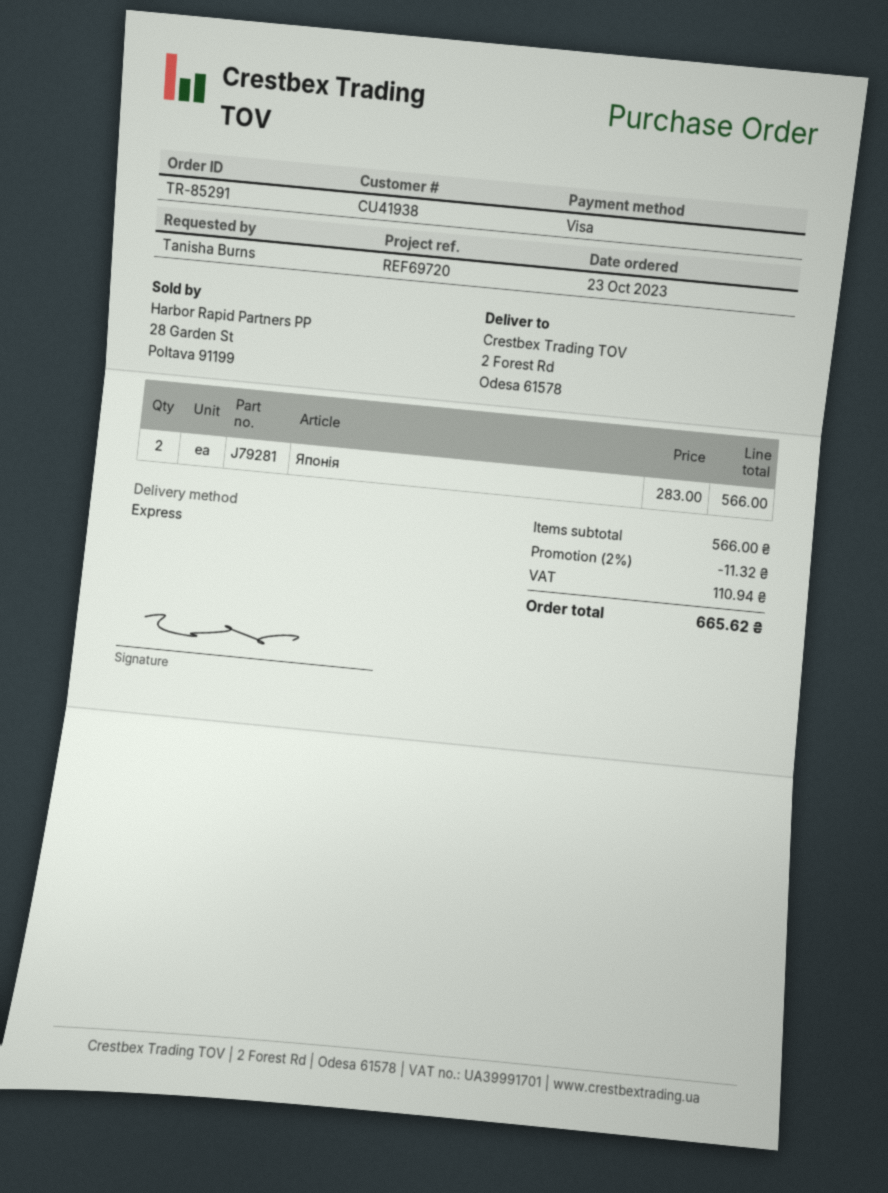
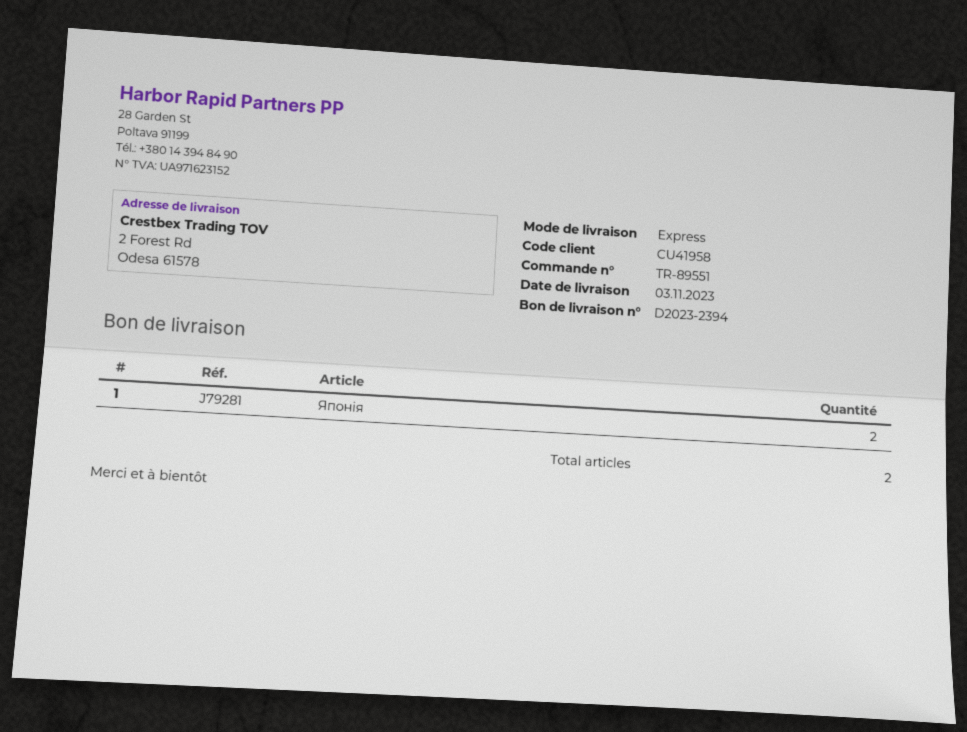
order number: TR-85291 -> TR-89551
customer number: CU41938 -> CU41958

